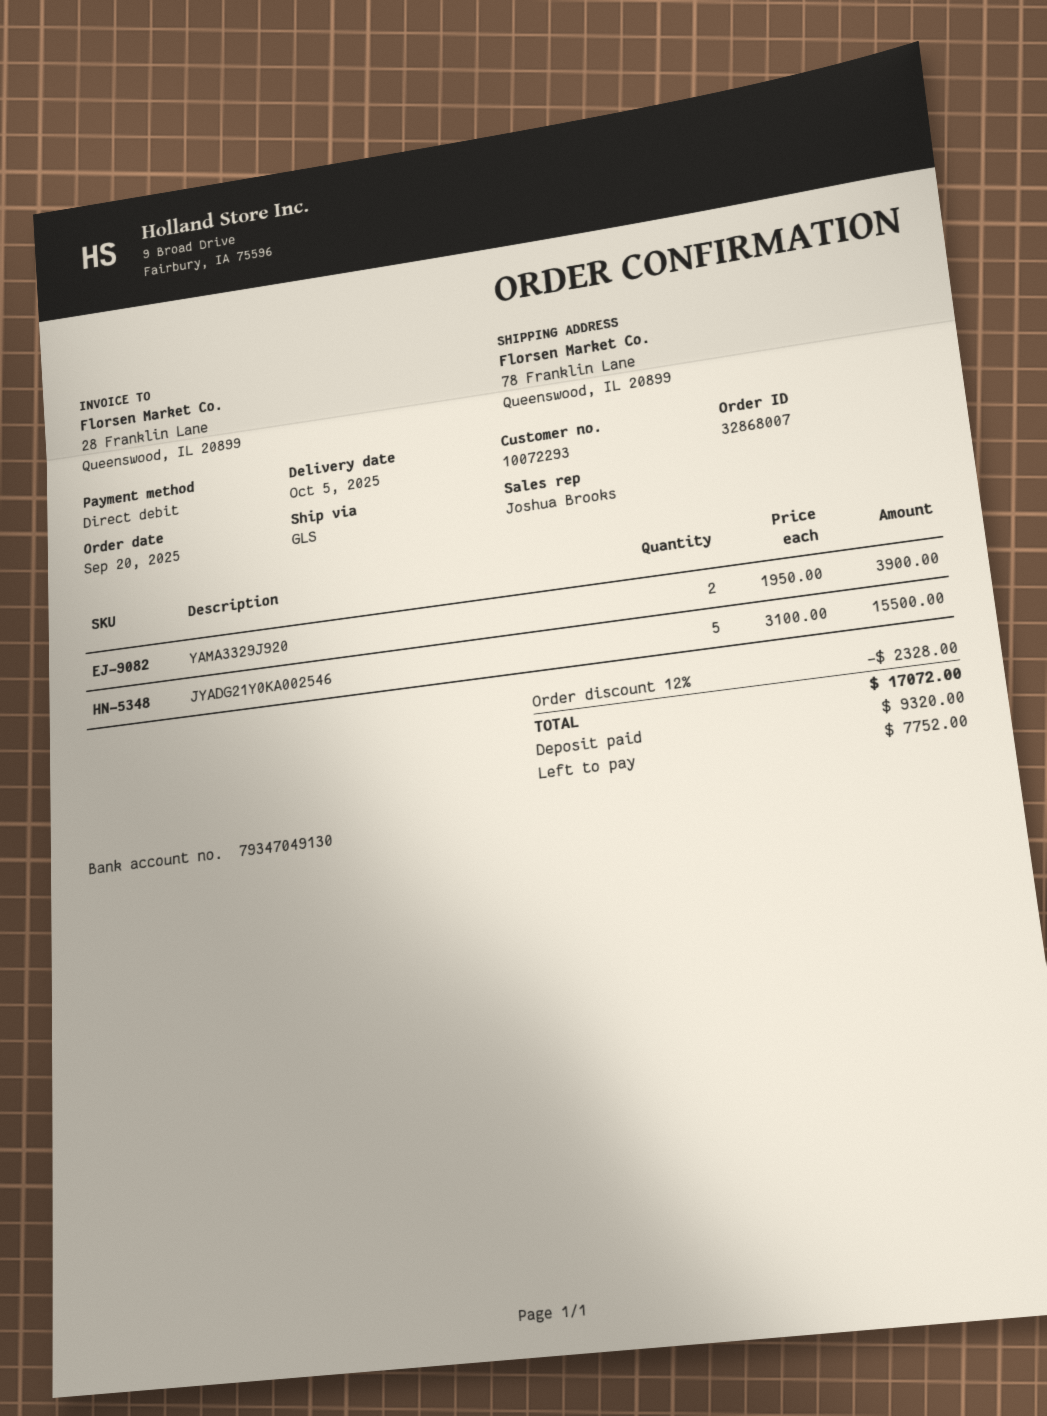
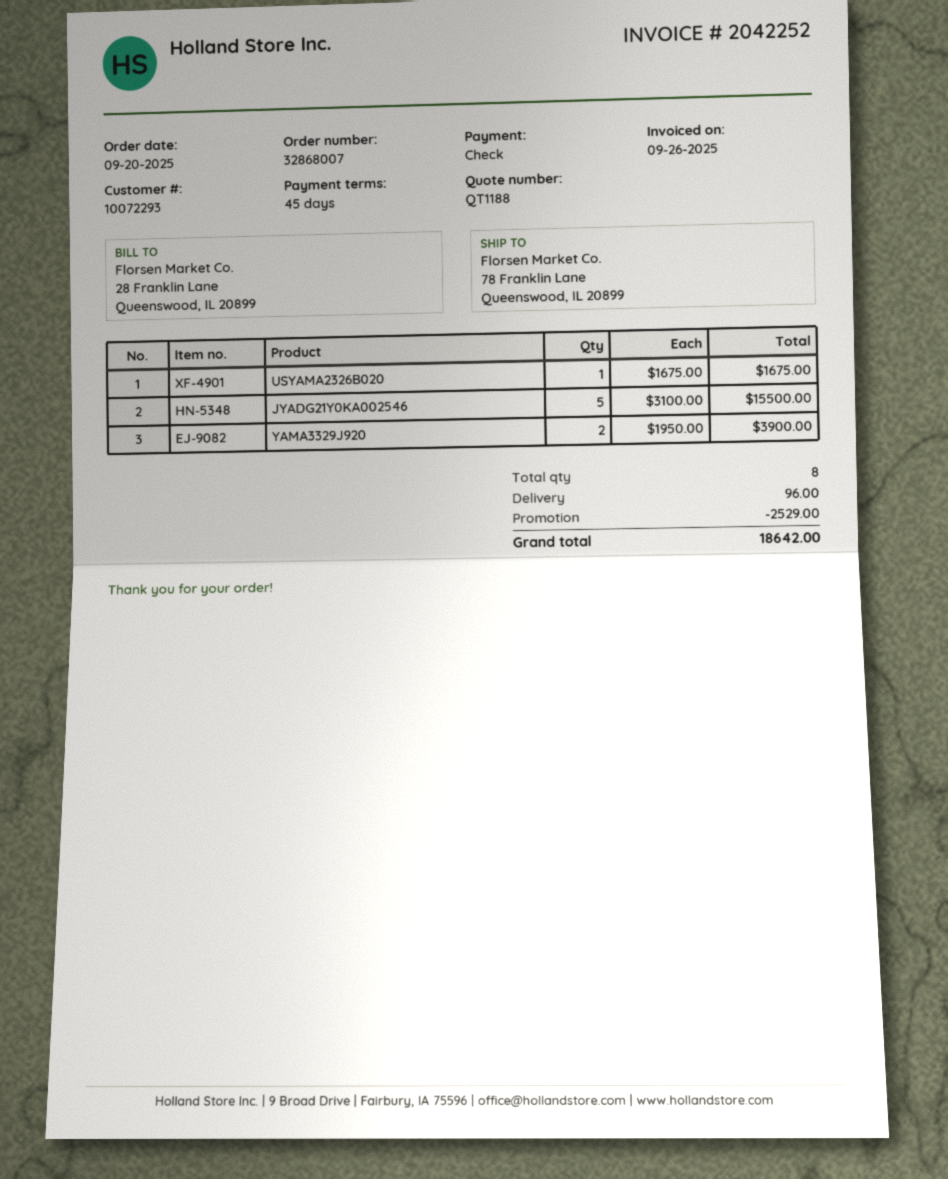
payment method: direct debit -> cheque
USYAMA2326B020: none -> 1 x 1675.00 = 1675.00
discount: 2328.00 -> 2529.00
shipping: none -> 96.00
total: 17072.00 -> 18642.00

